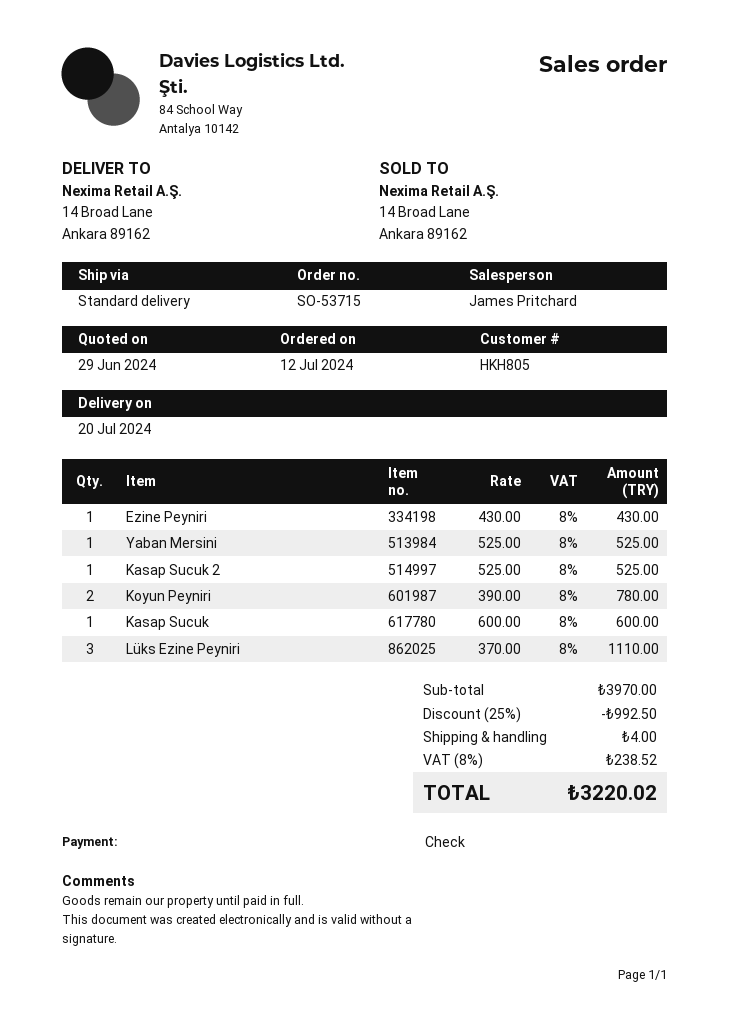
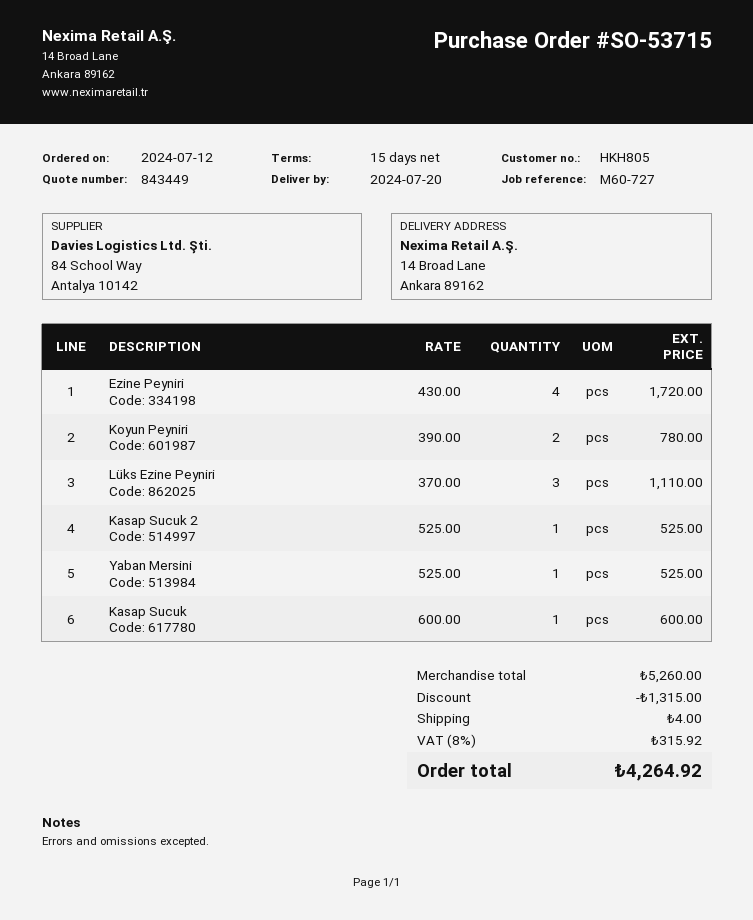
Ezine Peyniri: 1 x 430.00 = 430.00 -> 4 x 430.00 = 1720.00
subtotal: 3970.00 -> 5260.00
discount: 992.50 -> 1315.00
tax: 8% = 238.52 -> 8% = 315.92
total: 3220.02 -> 4264.92

